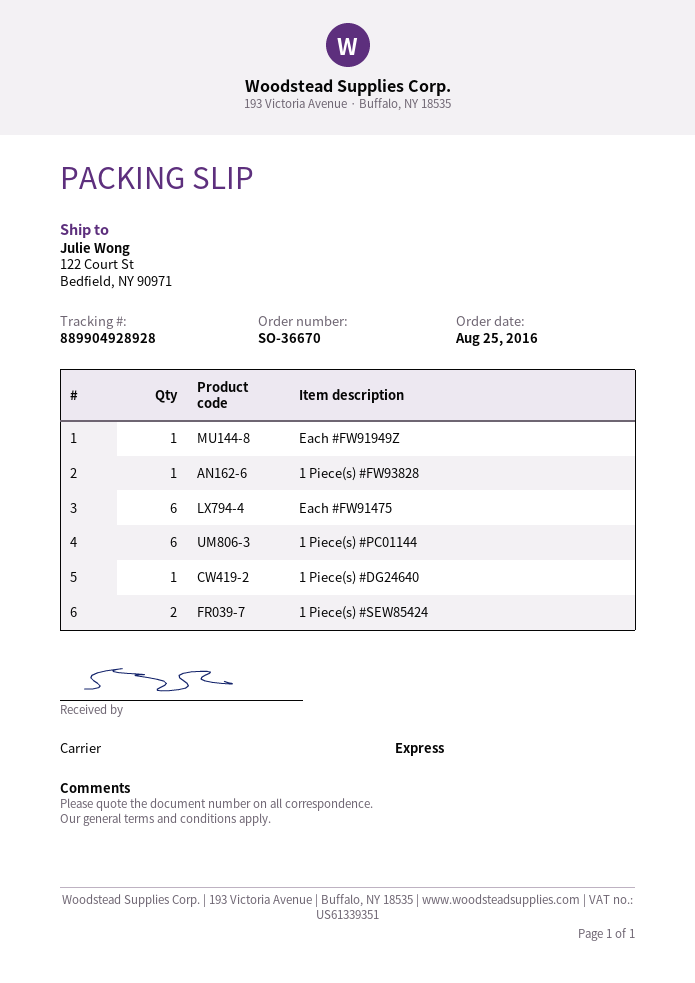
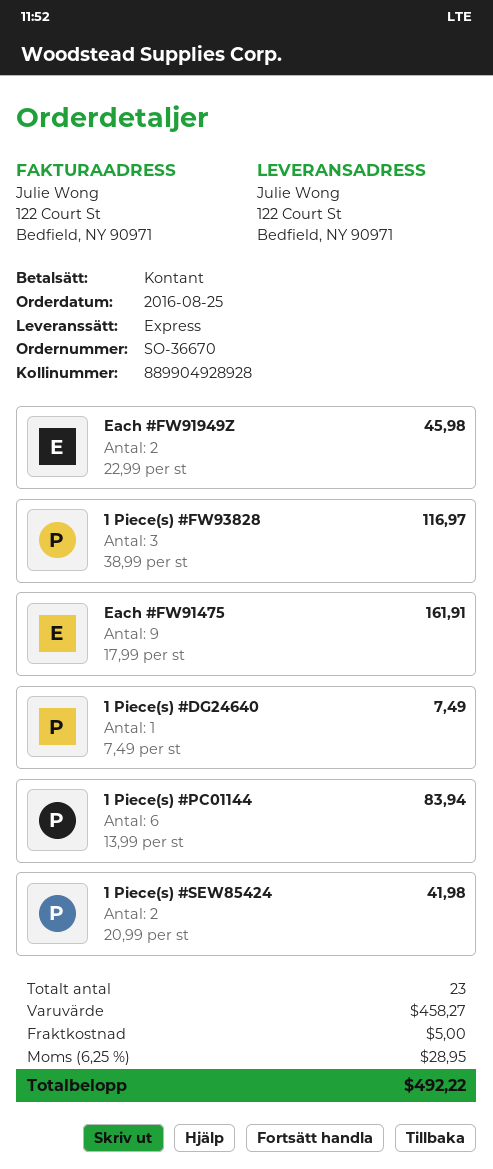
Each #FW91949Z: 1 -> 2
1 Piece(s) #FW93828: 1 -> 3
Each #FW91475: 6 -> 9

